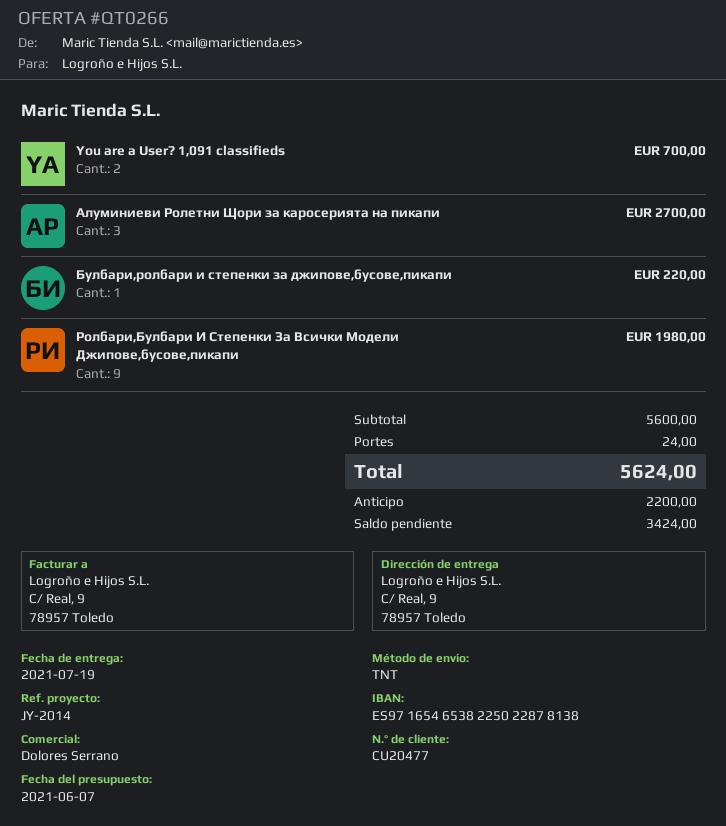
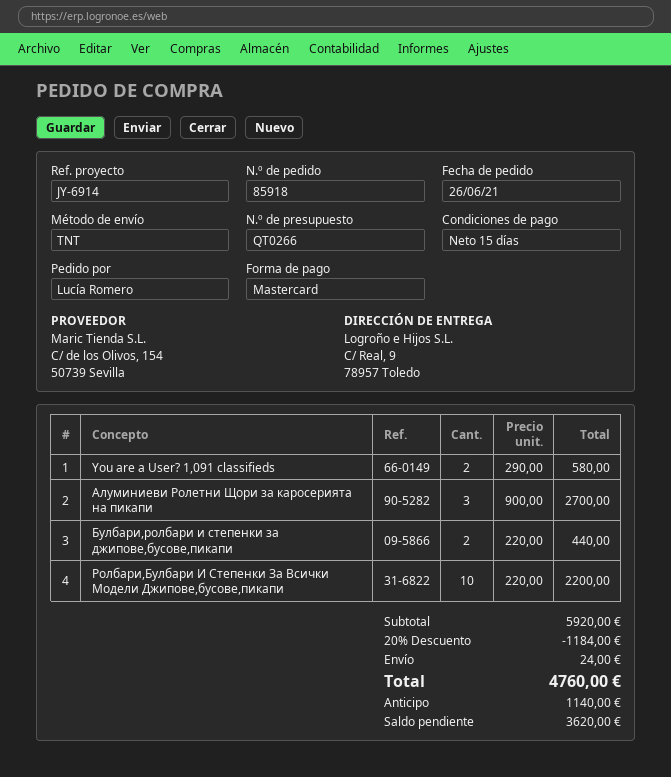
reference: JY-2014 -> JY-6914
You are a User? 1,091 classifieds: 2 for 700.00 -> 2 for 580.00
Булбари,ролбари и степенки за джипове,бусове,пикапи: 1 for 220.00 -> 2 for 440.00
Ролбари,Булбари И Степенки За Всички Модели Джипове,бусове,пикапи: 9 for 1980.00 -> 10 for 2200.00
subtotal: 5600.00 -> 5920.00
discount: none -> 20% = 1184.00
total: 5624.00 -> 4760.00
deposit: 2200.00 -> 1140.00
balance: 3424.00 -> 3620.00

